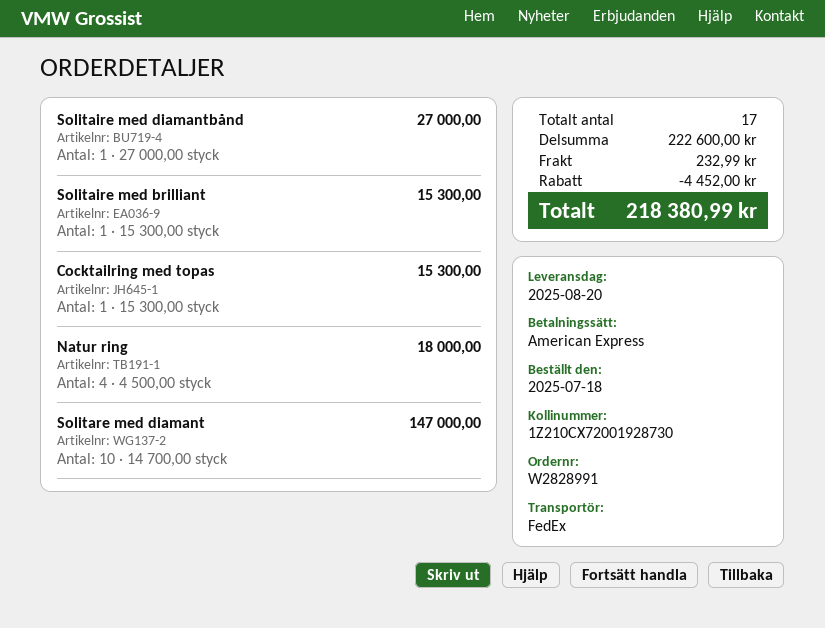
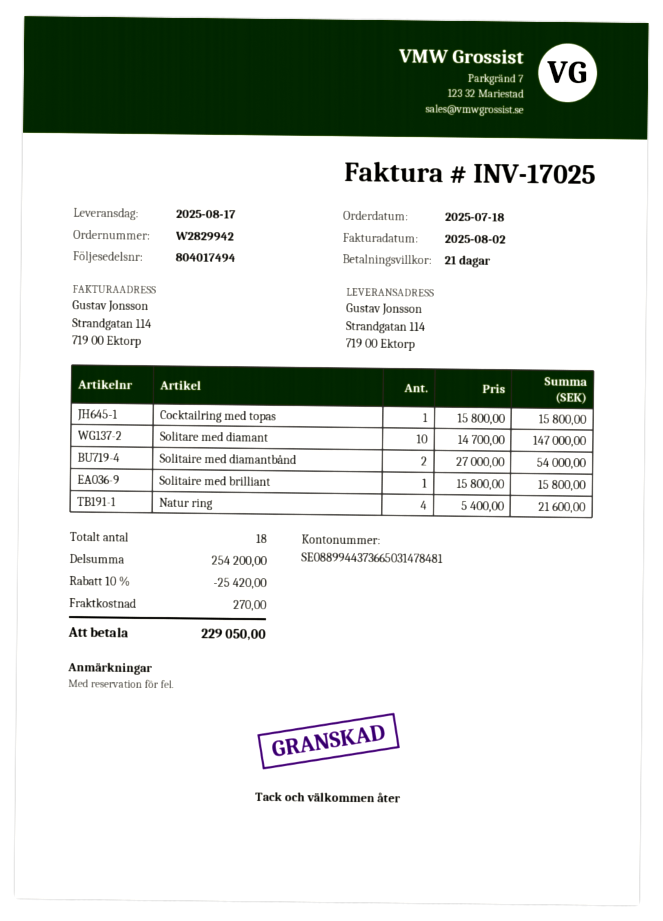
order number: W2828991 -> W2829942
delivery date: 2025-08-20 -> 2025-08-17
Solitaire med diamantbånd: 1 x 27000.00 = 27000.00 -> 2 x 27000.00 = 54000.00
Solitaire med brilliant: 1 x 15300.00 = 15300.00 -> 1 x 15800.00 = 15800.00
Cocktailring med topas: 1 x 15300.00 = 15300.00 -> 1 x 15800.00 = 15800.00
Natur ring: 4 x 4500.00 = 18000.00 -> 4 x 5400.00 = 21600.00
total quantity: 17 -> 18
subtotal: 222600.00 -> 254200.00
discount: 4452.00 -> 25420.00
shipping: 232.99 -> 270.00
total: 218380.99 -> 229050.00

